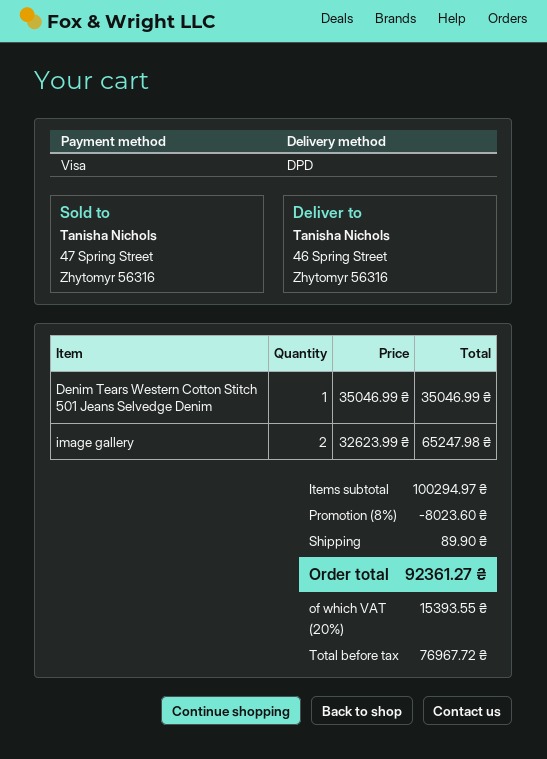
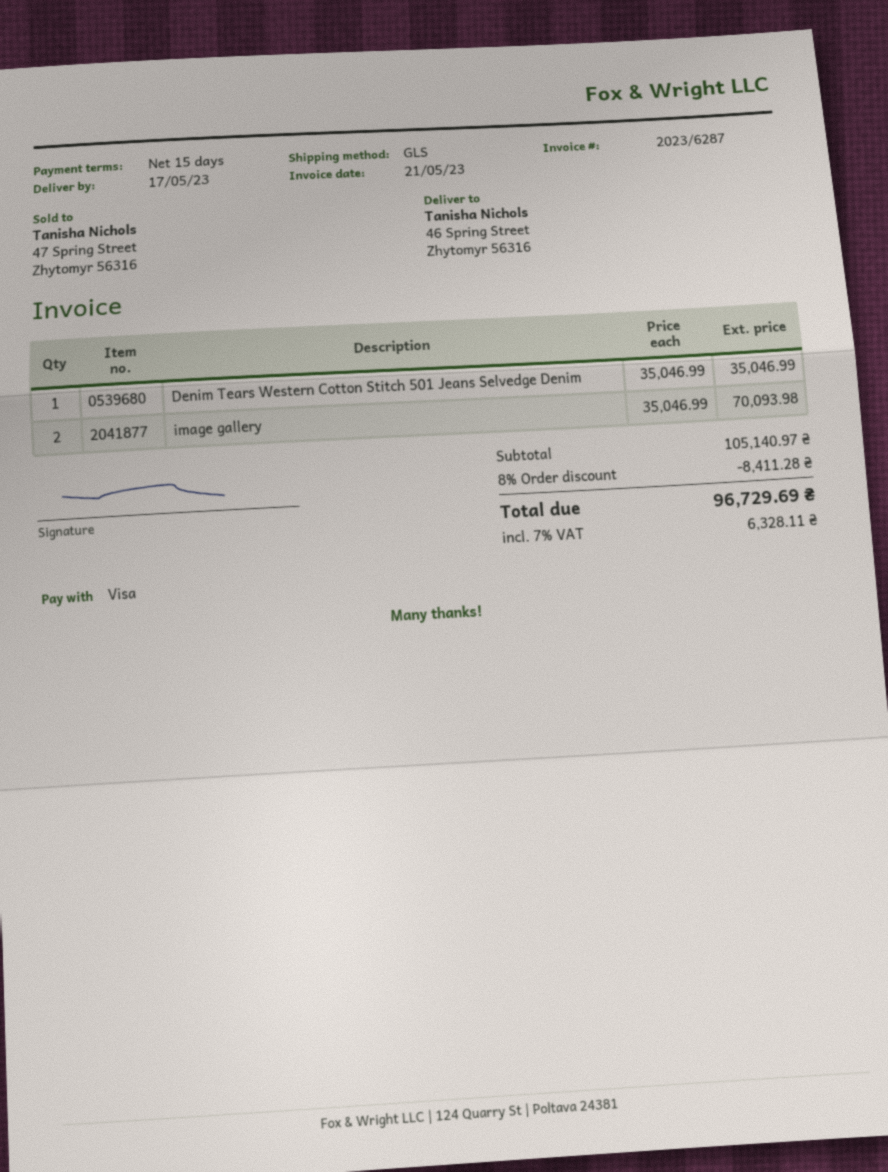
shipping method: DPD -> GLS
image gallery: 2 x 32623.99 = 65247.98 -> 2 x 35046.99 = 70093.98
subtotal: 100294.97 -> 105140.97
discount: 8% = 8023.60 -> 8% = 8411.28
shipping: 89.90 -> none
tax: 20% = 15393.55 -> 7% = 6328.11
total: 92361.27 -> 96729.69

